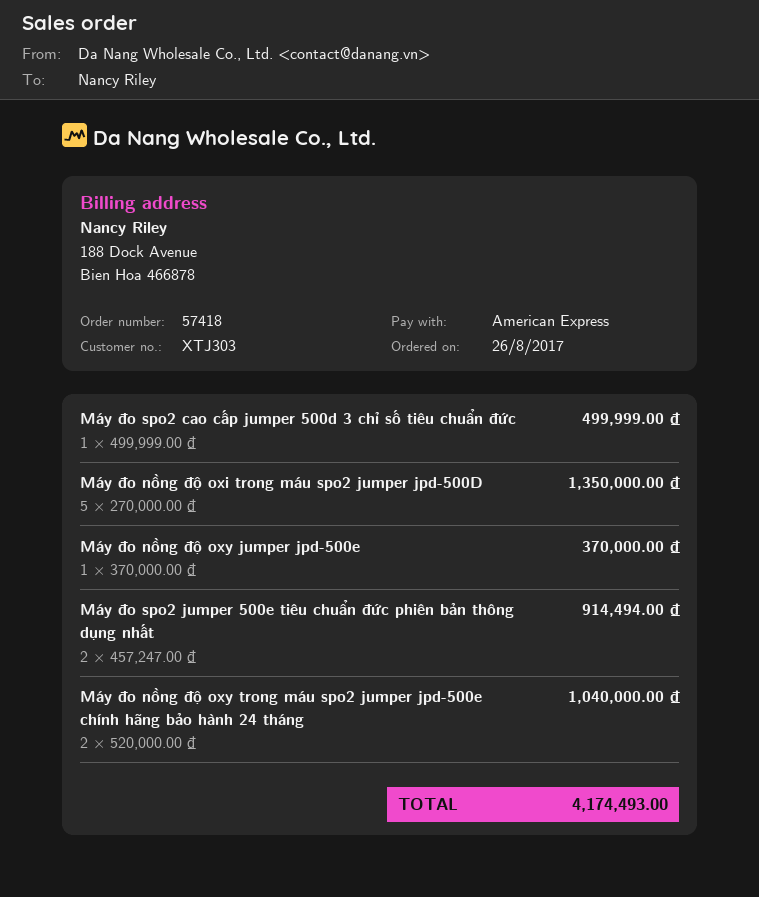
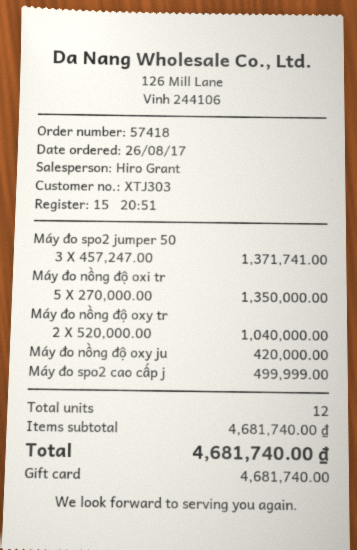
payment method: American Express -> gift card
Máy đo nồng độ oxy jumper jpd-500e: 1 x 370000.00 = 370000.00 -> 1 x 420000.00 = 420000.00
Máy đo spo2 jumper 500e tiêu chuẩn đức phiên bản thông dụng nhất: 2 x 457247.00 = 914494.00 -> 3 x 457247.00 = 1371741.00
total: 4174493.00 -> 4681740.00

